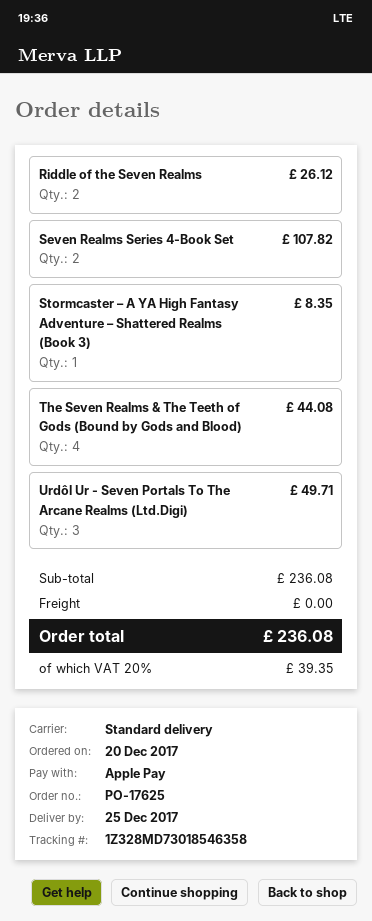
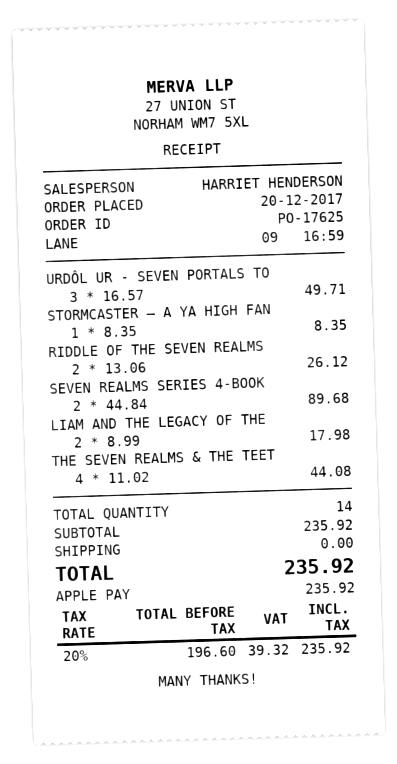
Seven Realms Series 4-Book Set: 2 for 107.82 -> 2 for 89.68
LIAM AND THE LEGACY OF THE: none -> 2 for 17.98
subtotal: 236.08 -> 235.92
tax: 20% = 39.35 -> 20% = 39.32
total: 236.08 -> 235.92

